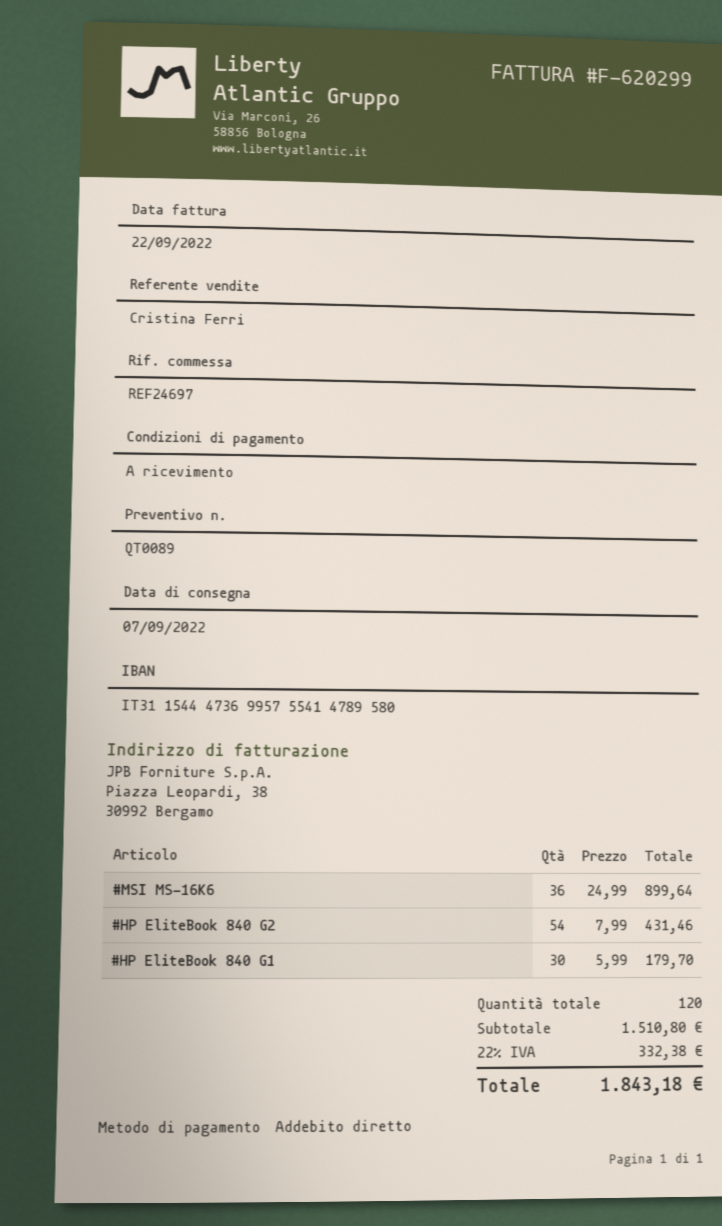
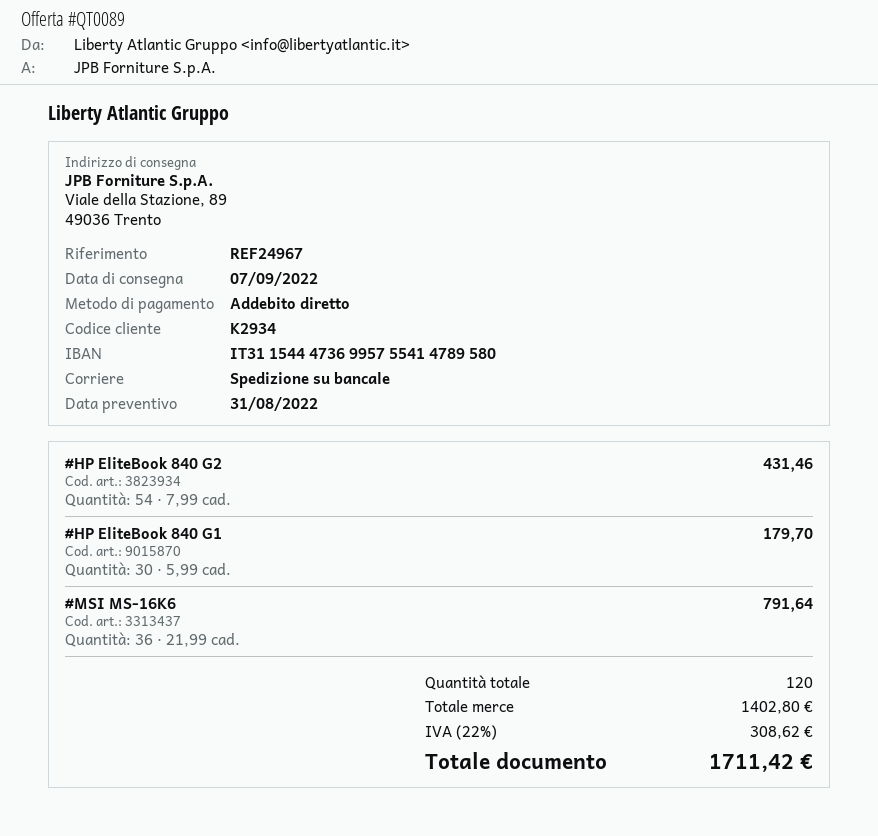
reference: REF24697 -> REF24967
#MSI MS-16K6: 36 x 24.99 = 899.64 -> 36 x 21.99 = 791.64
subtotal: 1510.80 -> 1402.80
tax: 22% = 332.38 -> 22% = 308.62
total: 1843.18 -> 1711.42

